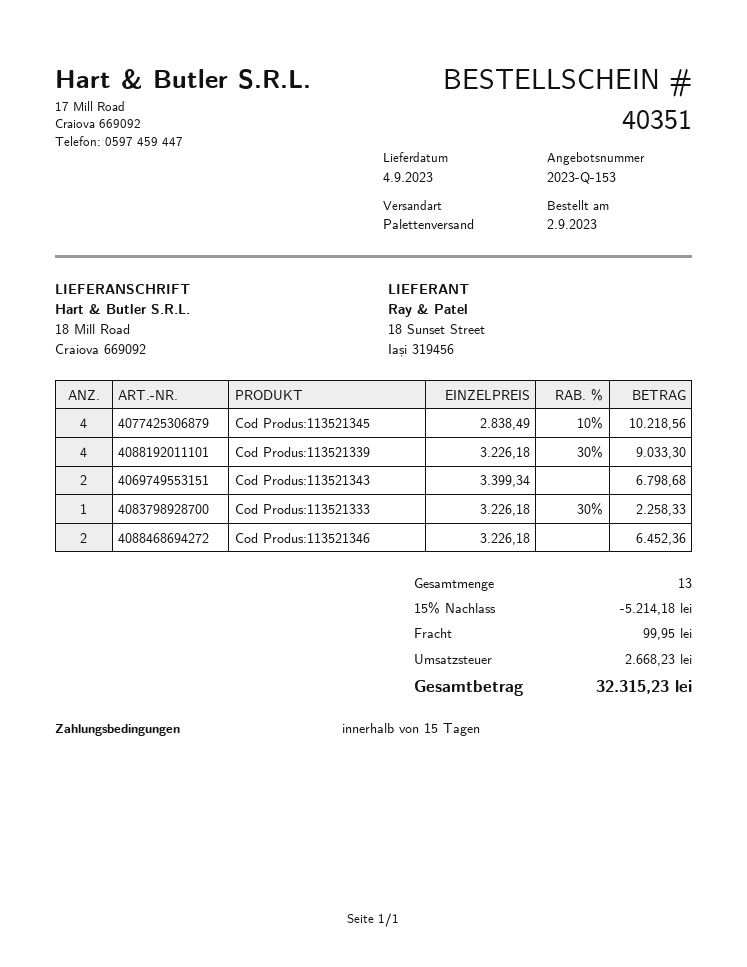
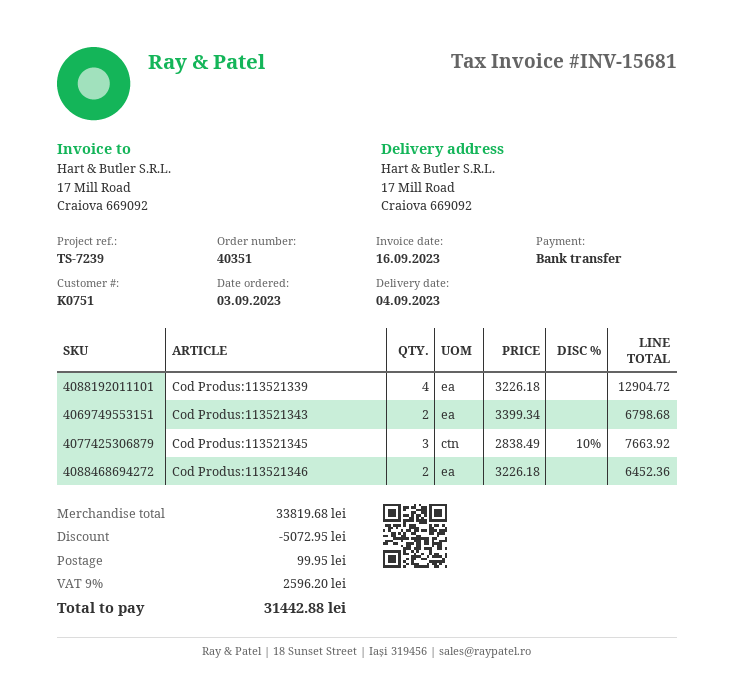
order date: 2023-09-02 -> 2023-09-03
ship to: 18 Mill Road, Craiova 669092 -> 17 Mill Road, Craiova 669092
Cod Produs:113521345: 4 x 2838.49 - 10% = 10218.56 -> 3 x 2838.49 - 10% = 7663.92
Cod Produs:113521339: 4 x 3226.18 - 30% = 9033.30 -> 4 x 3226.18 = 12904.72
Cod Produs:113521333: 1 x 3226.18 - 30% = 2258.33 -> none
discount: 5214.18 -> 5072.95
tax: 2668.23 -> 2596.20
total: 32315.23 -> 31442.88

